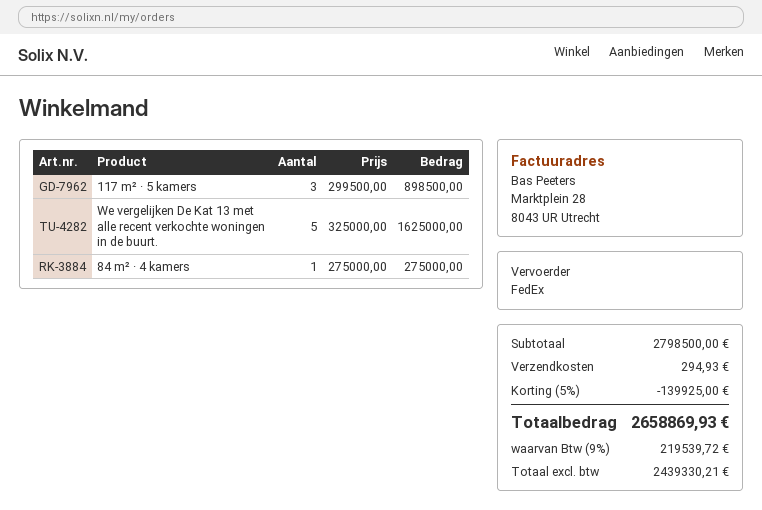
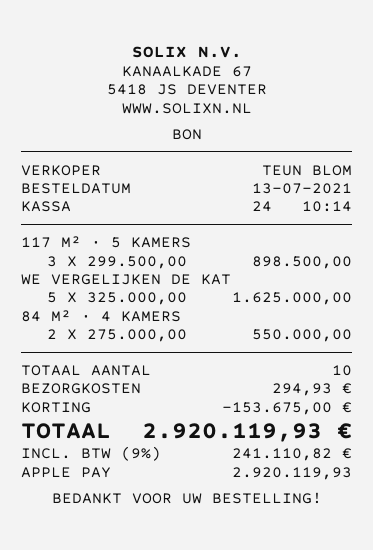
84 m² · 4 kamers: 1 x 275000.00 = 275000.00 -> 2 x 275000.00 = 550000.00
discount: 139925.00 -> 153675.00
tax: 9% = 219539.72 -> 9% = 241110.82
total: 2658869.93 -> 2920119.93

